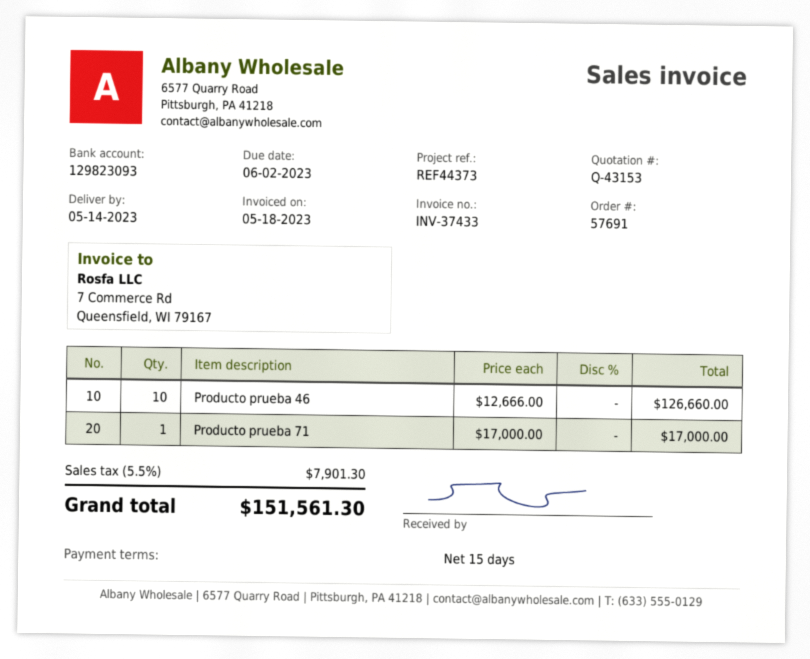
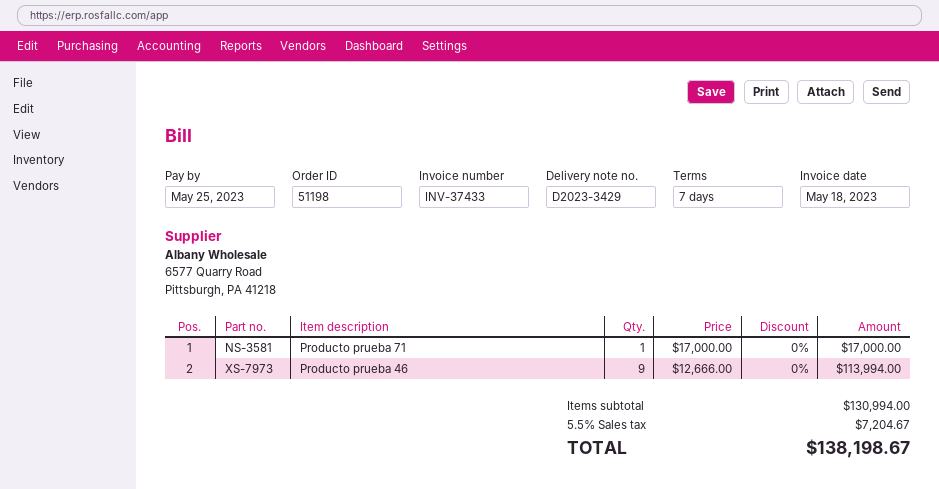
order number: 57691 -> 51198
payment terms: 15 days -> 7 days
due date: 2023-06-02 -> 2023-05-25
Producto prueba 46: 10 x 12666.00 = 126660.00 -> 9 x 12666.00 = 113994.00
tax: 5.5% = 7901.30 -> 5.5% = 7204.67
total: 151561.30 -> 138198.67

